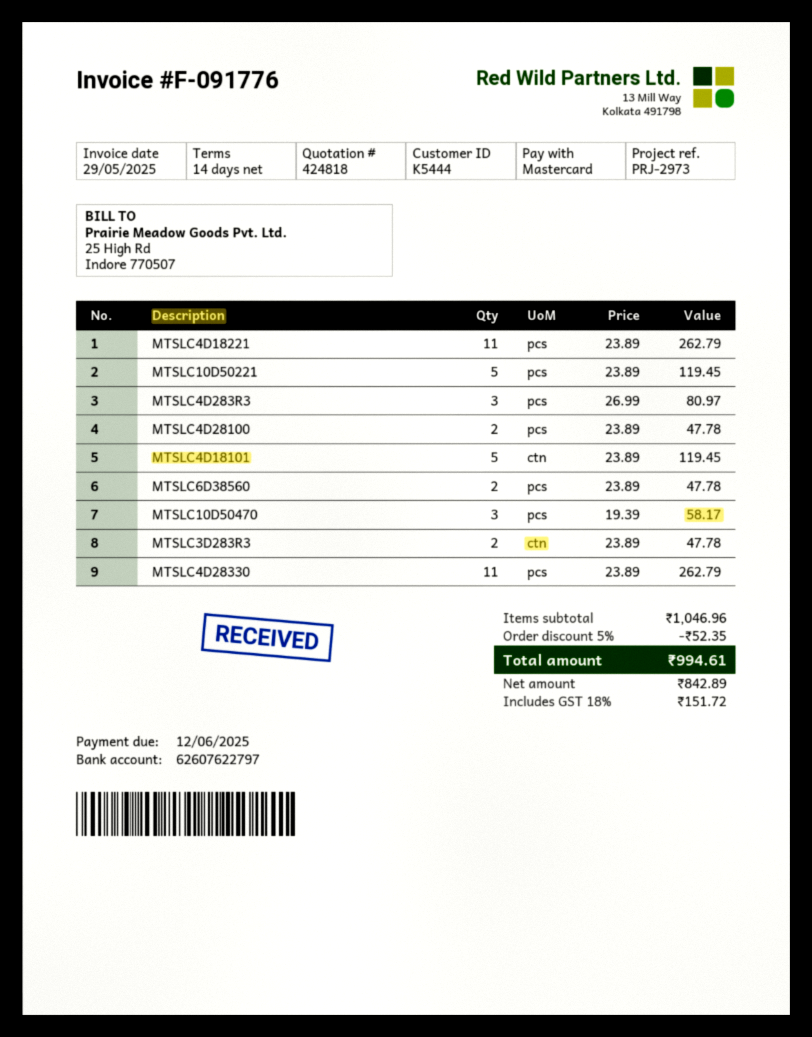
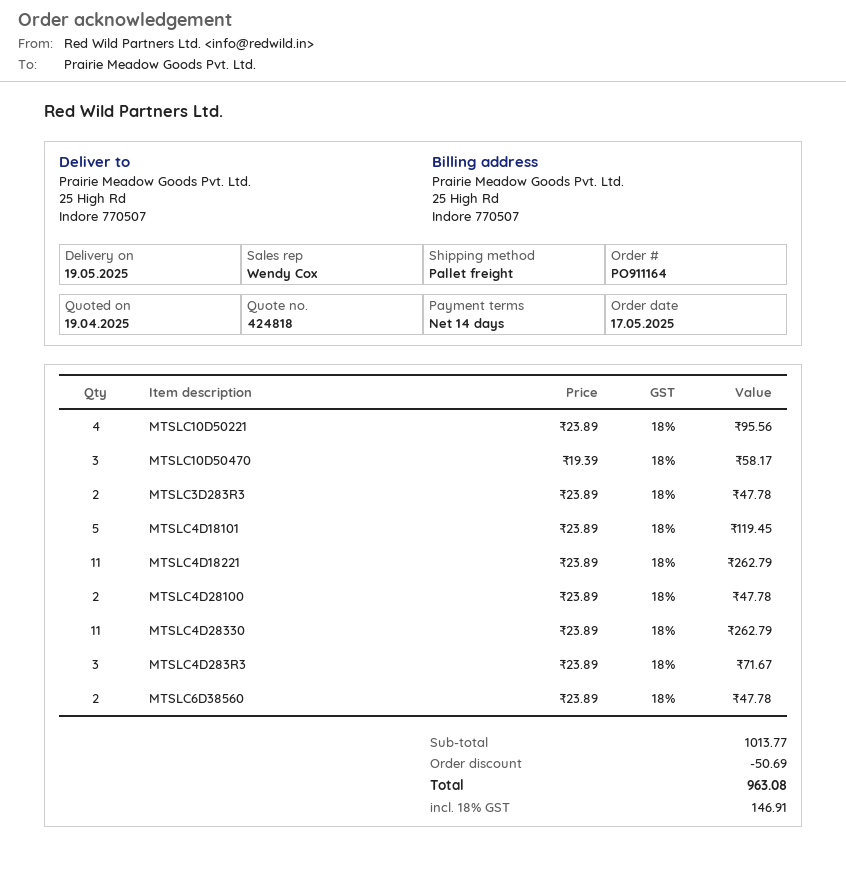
MTSLC10D50221: 5 x 23.89 = 119.45 -> 4 x 23.89 = 95.56
MTSLC4D283R3: 3 x 26.99 = 80.97 -> 3 x 23.89 = 71.67
subtotal: 1046.96 -> 1013.77
discount: 52.35 -> 50.69
tax: 18% = 151.72 -> 18% = 146.91
total: 994.61 -> 963.08

